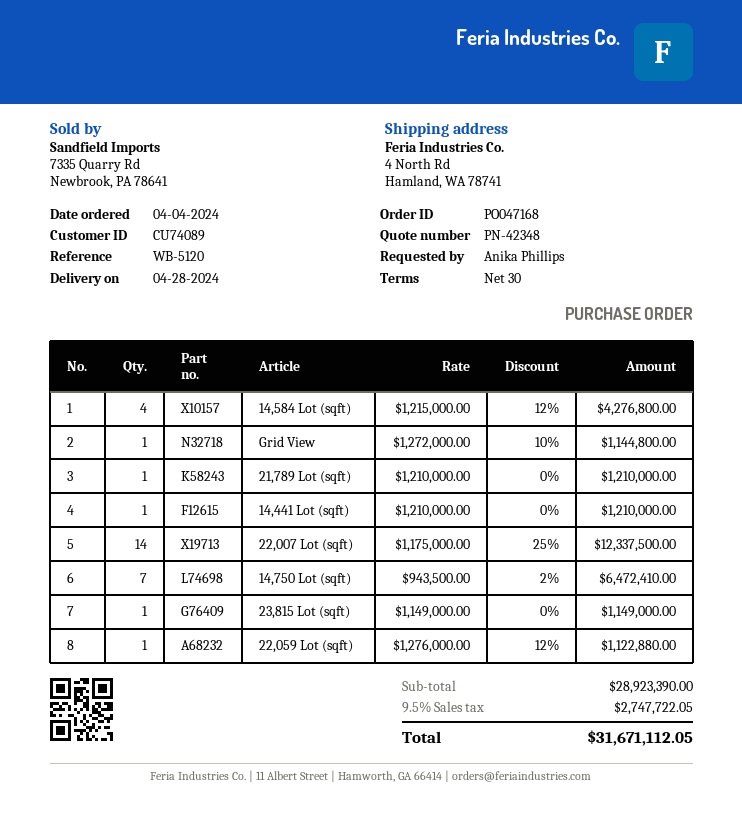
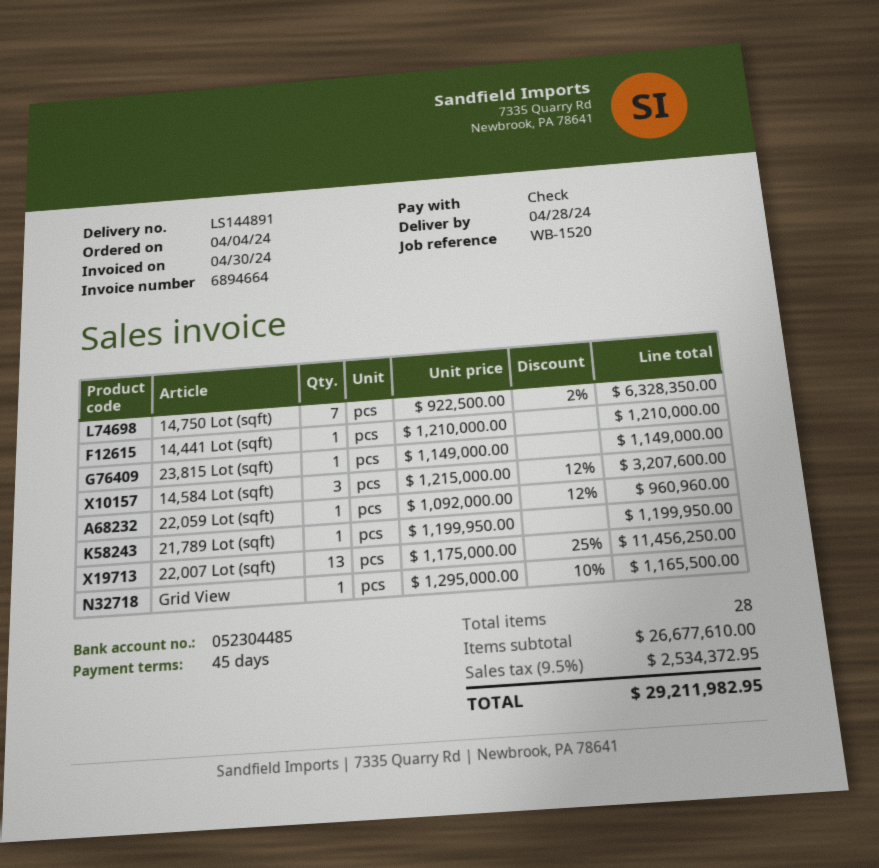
payment terms: 30 days -> 45 days
reference: WB-5120 -> WB-1520
14,584 Lot (sqft): 4 x 1215000.00 - 12% = 4276800.00 -> 3 x 1215000.00 - 12% = 3207600.00
Grid View: 1 x 1272000.00 - 10% = 1144800.00 -> 1 x 1295000.00 - 10% = 1165500.00
21,789 Lot (sqft): 1 x 1210000.00 = 1210000.00 -> 1 x 1199950.00 = 1199950.00
22,007 Lot (sqft): 14 x 1175000.00 - 25% = 12337500.00 -> 13 x 1175000.00 - 25% = 11456250.00
14,750 Lot (sqft): 7 x 943500.00 - 2% = 6472410.00 -> 7 x 922500.00 - 2% = 6328350.00
22,059 Lot (sqft): 1 x 1276000.00 - 12% = 1122880.00 -> 1 x 1092000.00 - 12% = 960960.00
subtotal: 28923390.00 -> 26677610.00
tax: 9.5% = 2747722.05 -> 9.5% = 2534372.95
total: 31671112.05 -> 29211982.95

